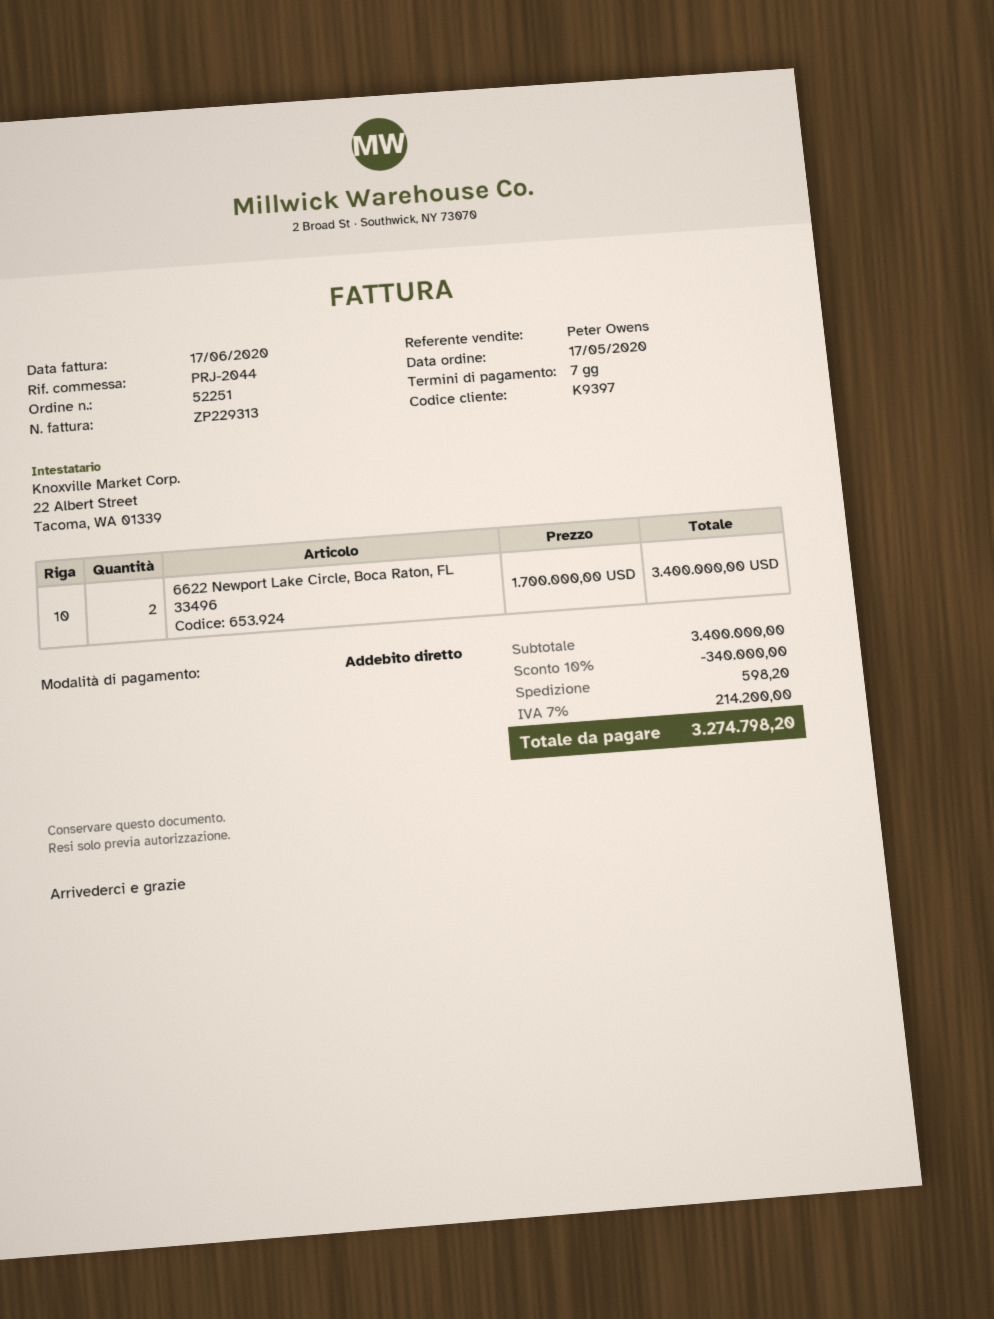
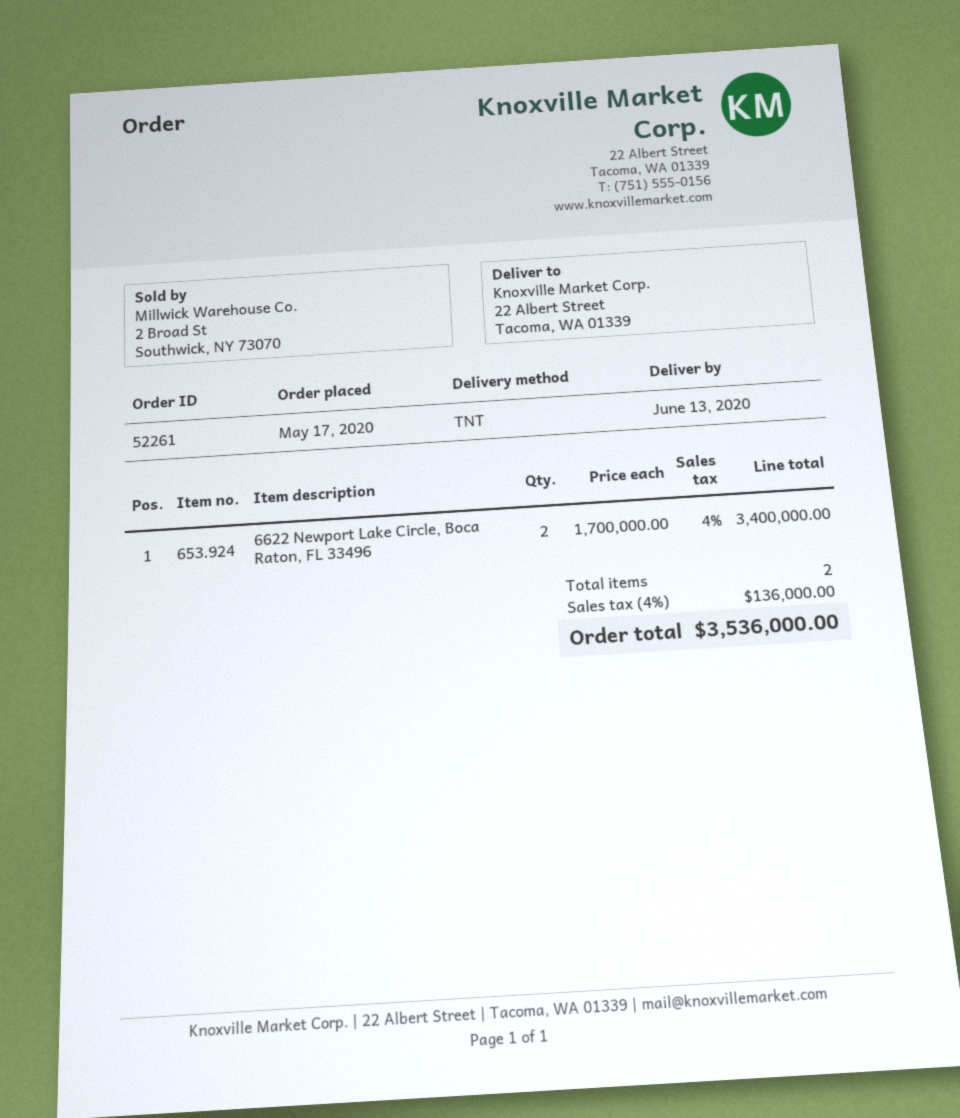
order number: 52251 -> 52261
discount: 10% = 340000.00 -> none
shipping: 598.20 -> none
tax: 7% = 214200.00 -> 4% = 136000.00
total: 3274798.20 -> 3536000.00

